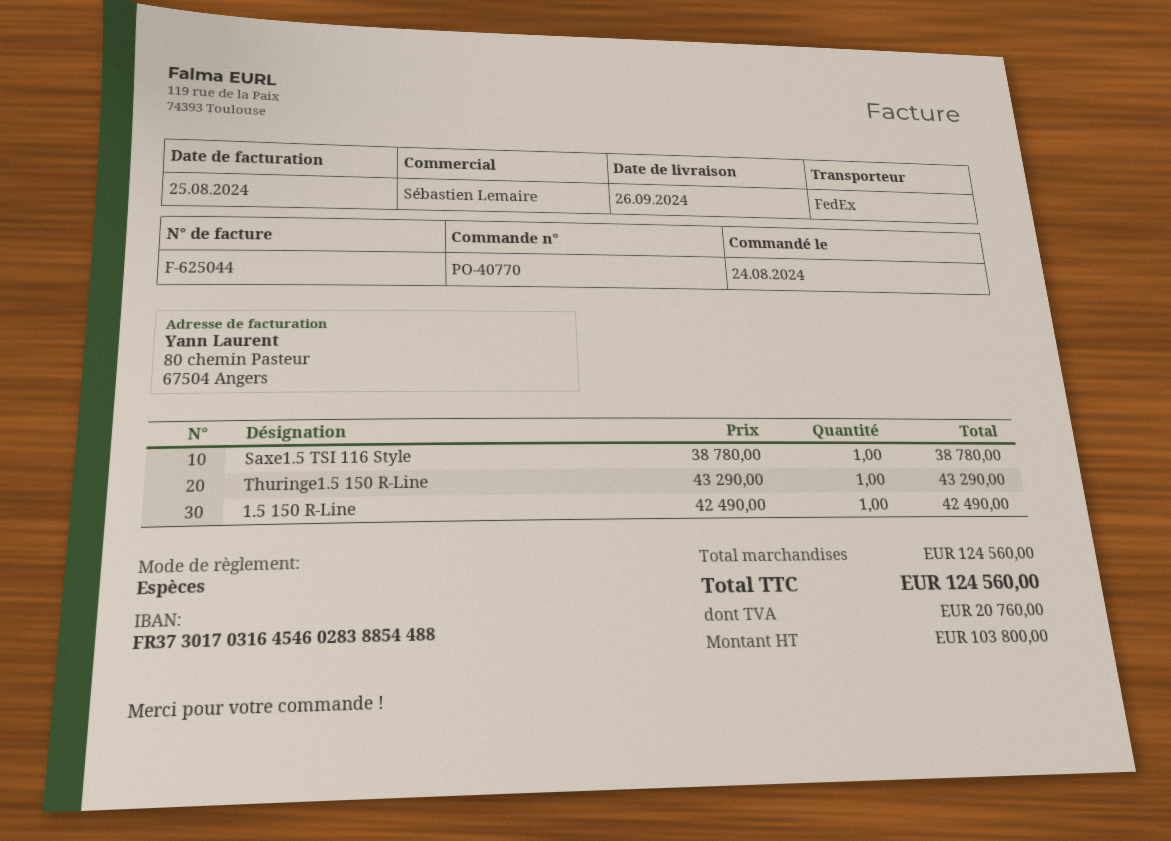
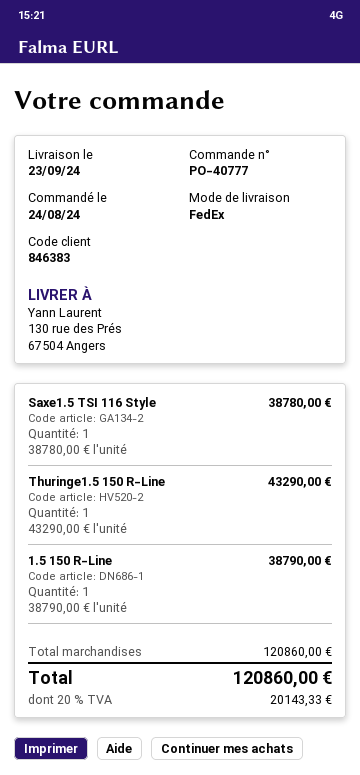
order number: PO-40770 -> PO-40777
delivery date: 2024-09-26 -> 2024-09-23
1.5 150 R-Line: 1 x 42490.00 = 42490.00 -> 1 x 38790.00 = 38790.00
subtotal: 124560.00 -> 120860.00
tax: 20760.00 -> 20143.33
total: 124560.00 -> 120860.00

